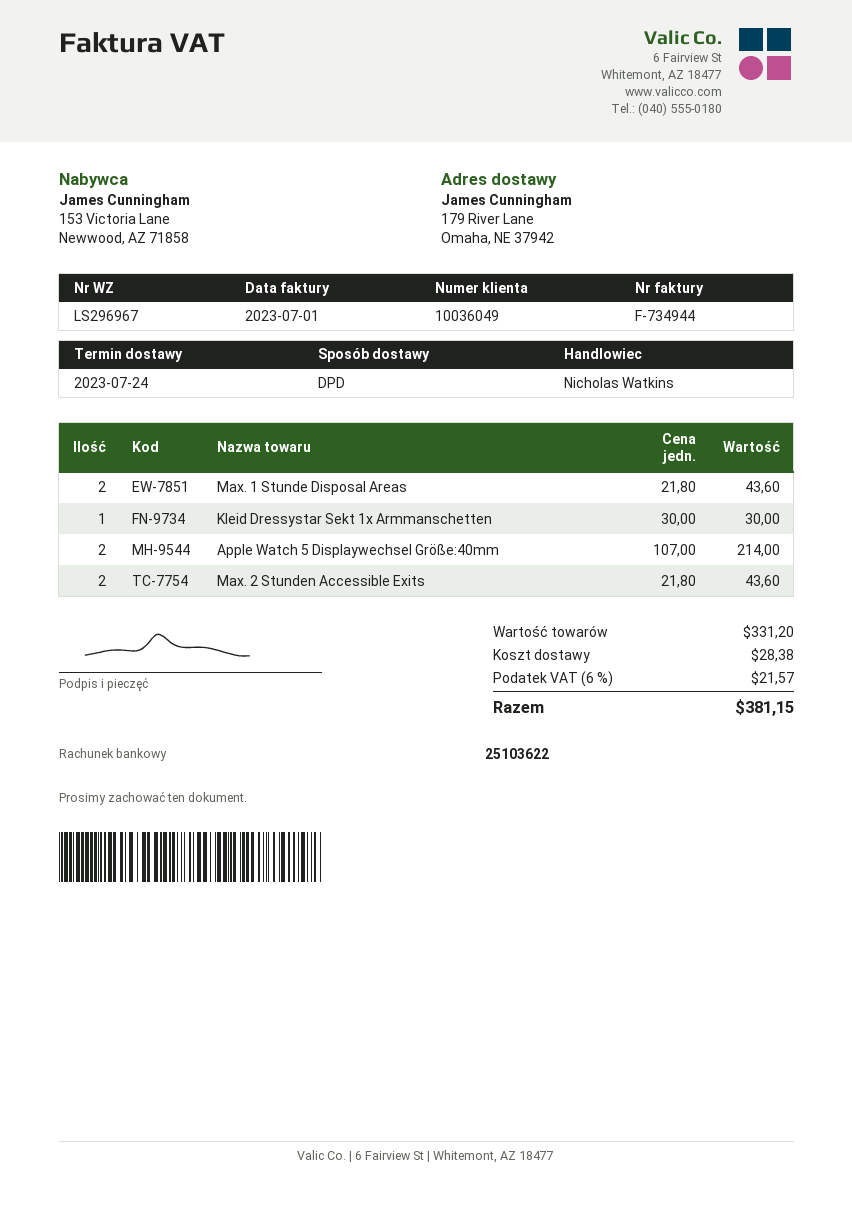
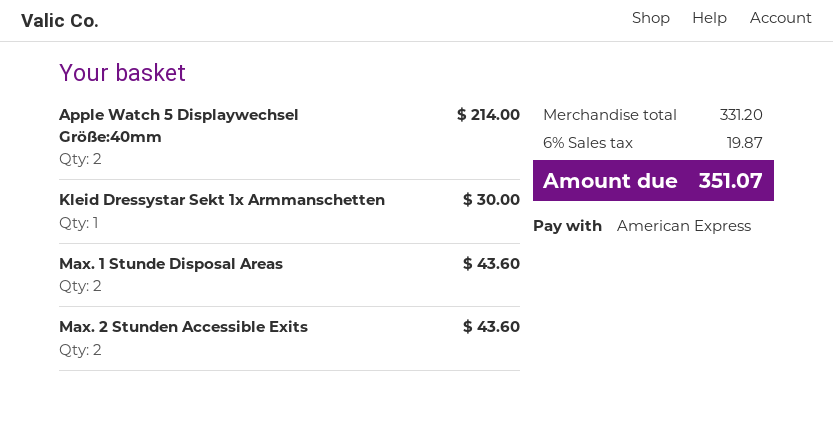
shipping: 28.38 -> none
tax: 6% = 21.57 -> 6% = 19.87
total: 381.15 -> 351.07

